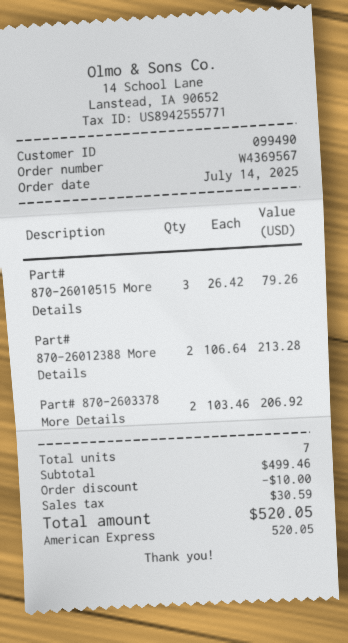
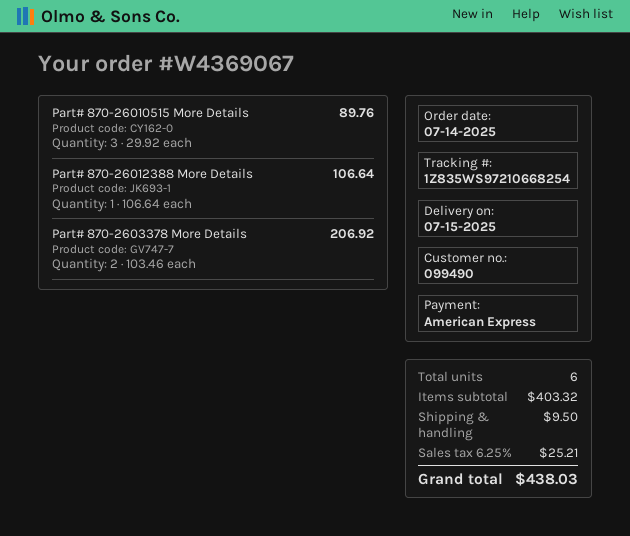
order number: W4369567 -> W4369067
Part# 870-26010515 More Details: 3 x 26.42 = 79.26 -> 3 x 29.92 = 89.76
Part# 870-26012388 More Details: 2 x 106.64 = 213.28 -> 1 x 106.64 = 106.64
total quantity: 7 -> 6
subtotal: 499.46 -> 403.32
discount: 10.00 -> none
shipping: none -> 9.50
tax: 30.59 -> 25.21
total: 520.05 -> 438.03

